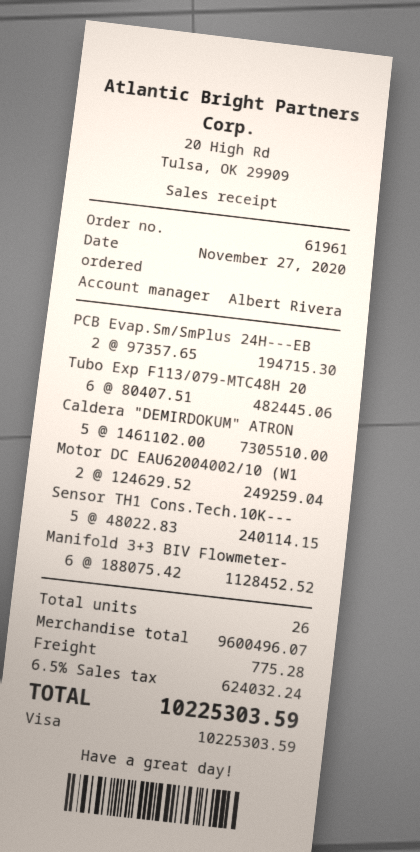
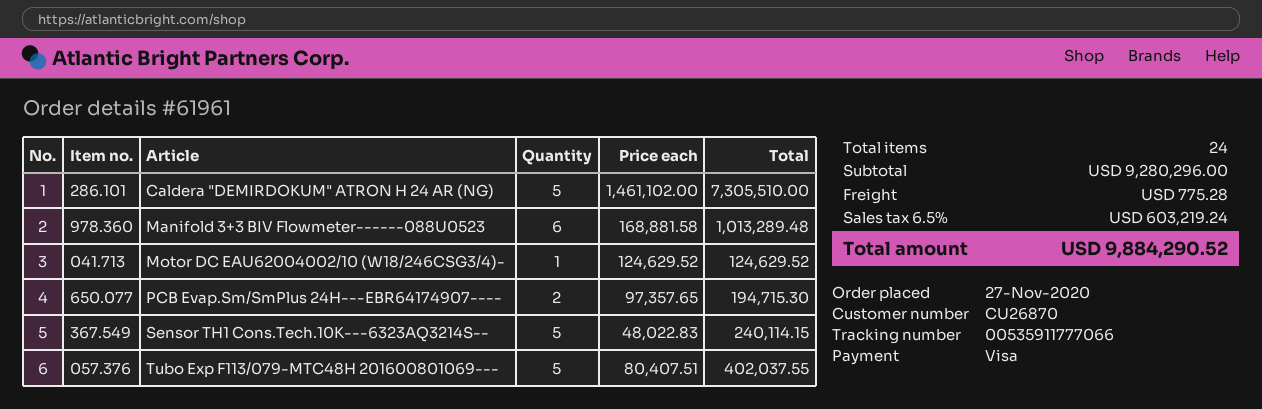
Tubo Exp F113/079-MTC48H 20: 6 x 80407.51 = 482445.06 -> 5 x 80407.51 = 402037.55
Motor DC EAU62004002/10 (W1: 2 x 124629.52 = 249259.04 -> 1 x 124629.52 = 124629.52
Manifold 3+3 BIV Flowmeter-: 6 x 188075.42 = 1128452.52 -> 6 x 168881.58 = 1013289.48
total quantity: 26 -> 24
subtotal: 9600496.07 -> 9280296.00
tax: 6.5% = 624032.24 -> 6.5% = 603219.24
total: 10225303.59 -> 9884290.52

